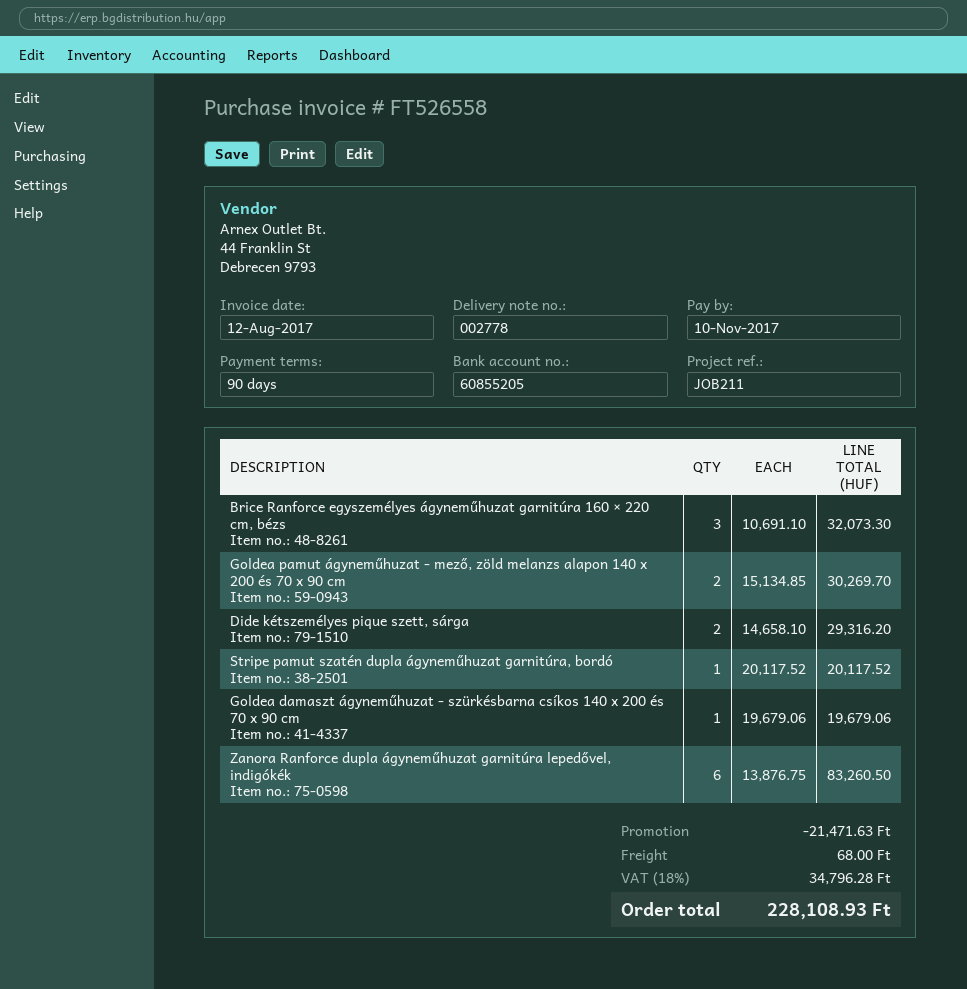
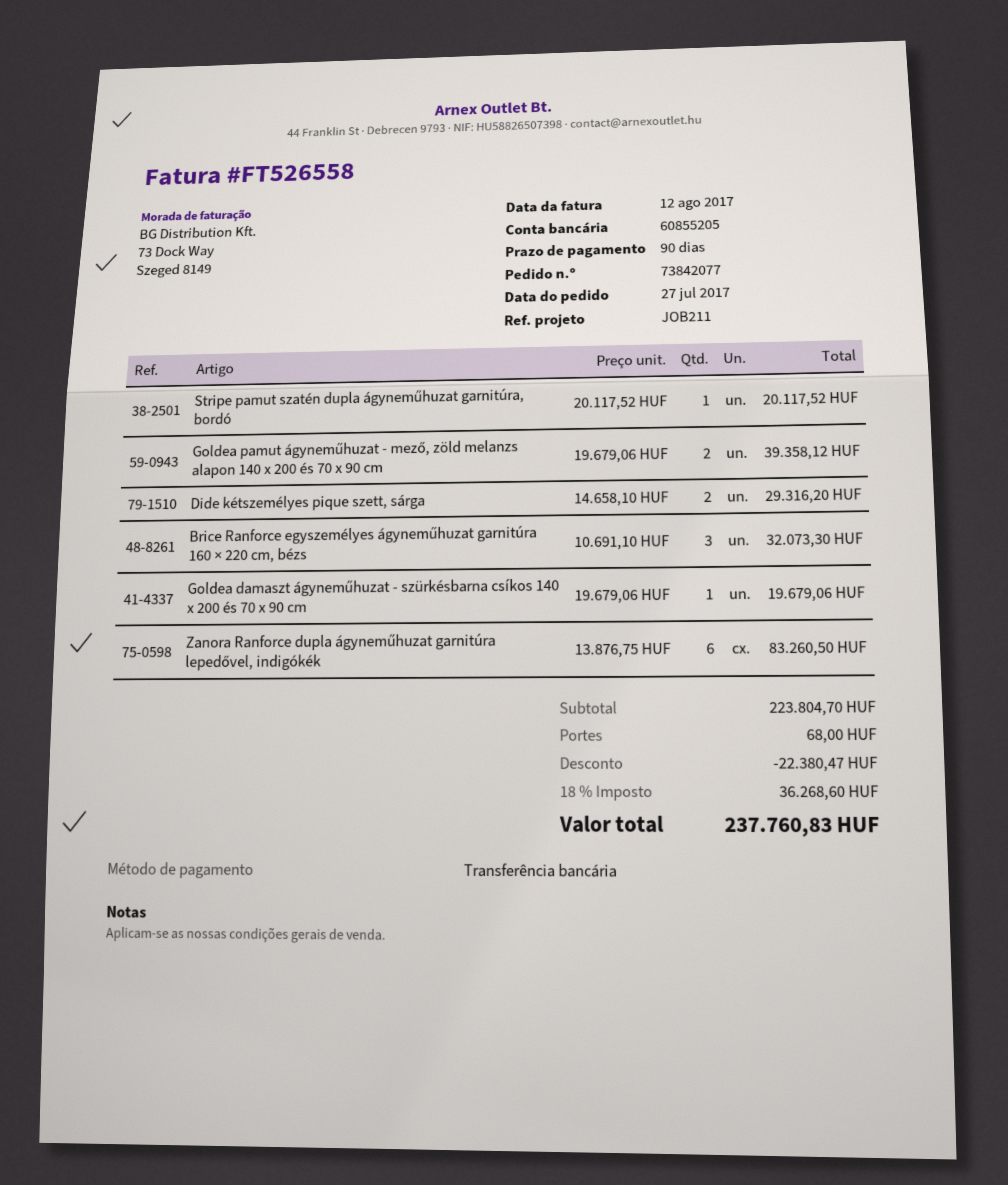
Goldea pamut ágyneműhuzat - mező, zöld melanzs alapon 140 x 200 és 70 x 90 cm: 2 x 15134.85 = 30269.70 -> 2 x 19679.06 = 39358.12
discount: 21471.63 -> 22380.47
tax: 18% = 34796.28 -> 18% = 36268.60
total: 228108.93 -> 237760.83

